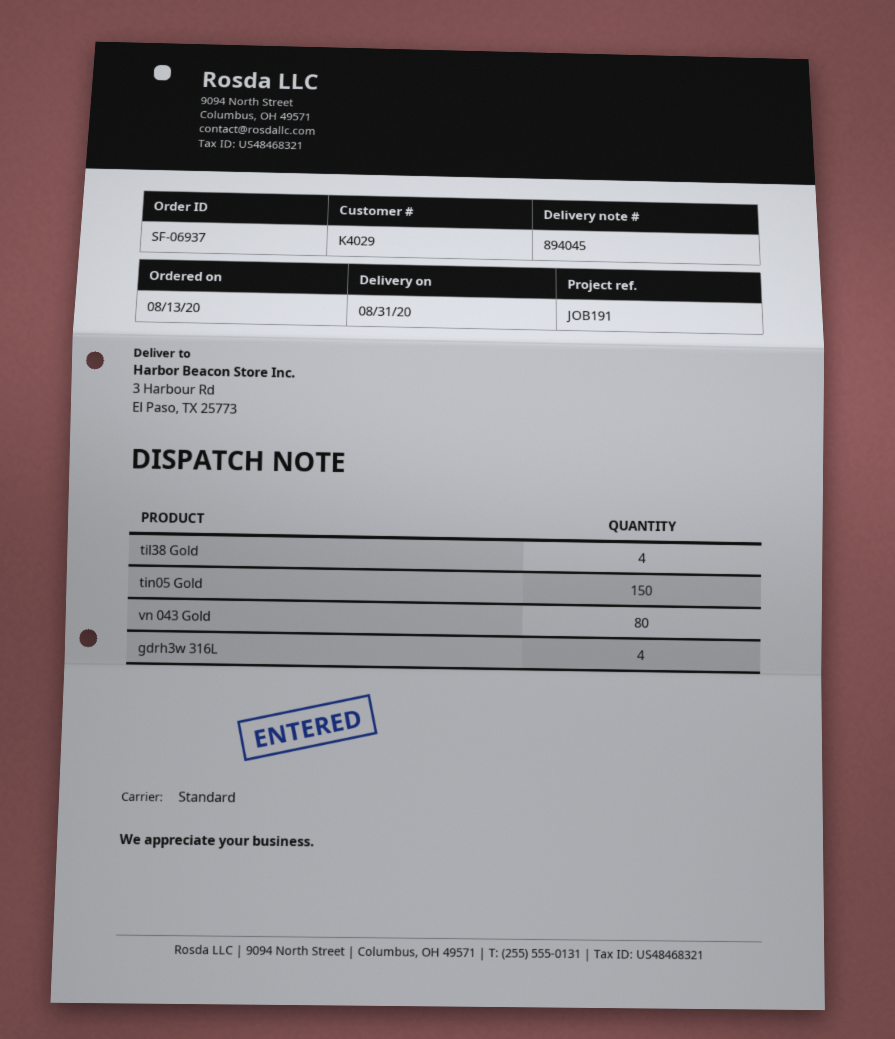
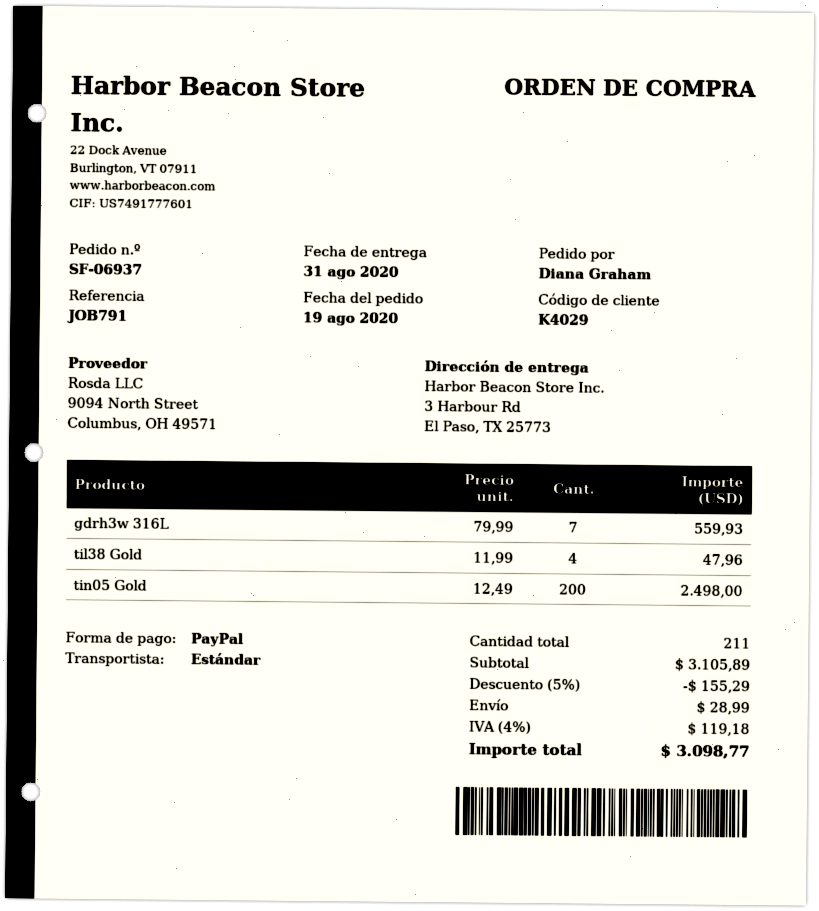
order date: 2020-08-13 -> 2020-08-19
reference: JOB191 -> JOB791
tin05 Gold: 150 -> 200
vn 043 Gold: 80 -> none
gdrh3w 316L: 4 -> 7

